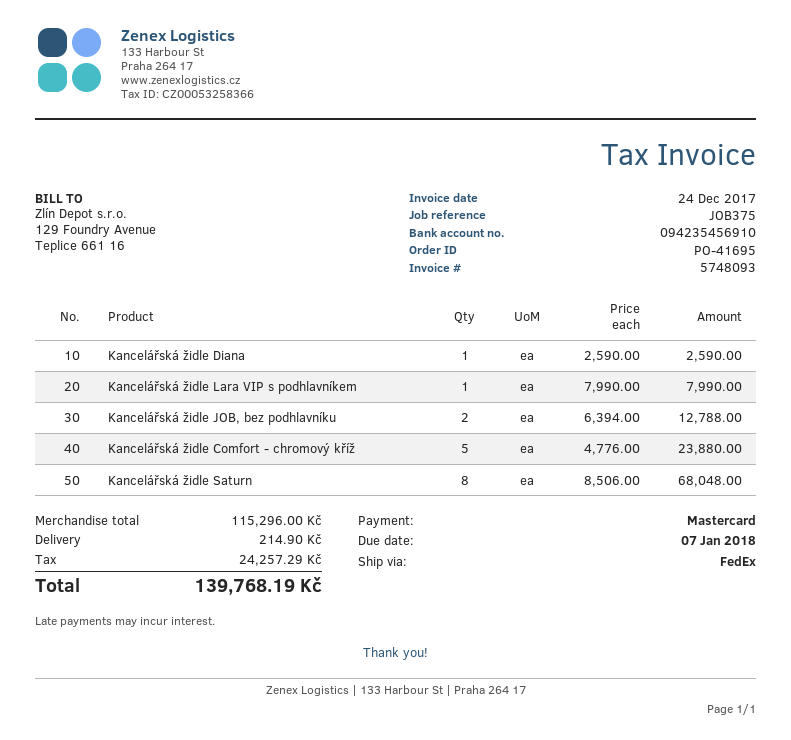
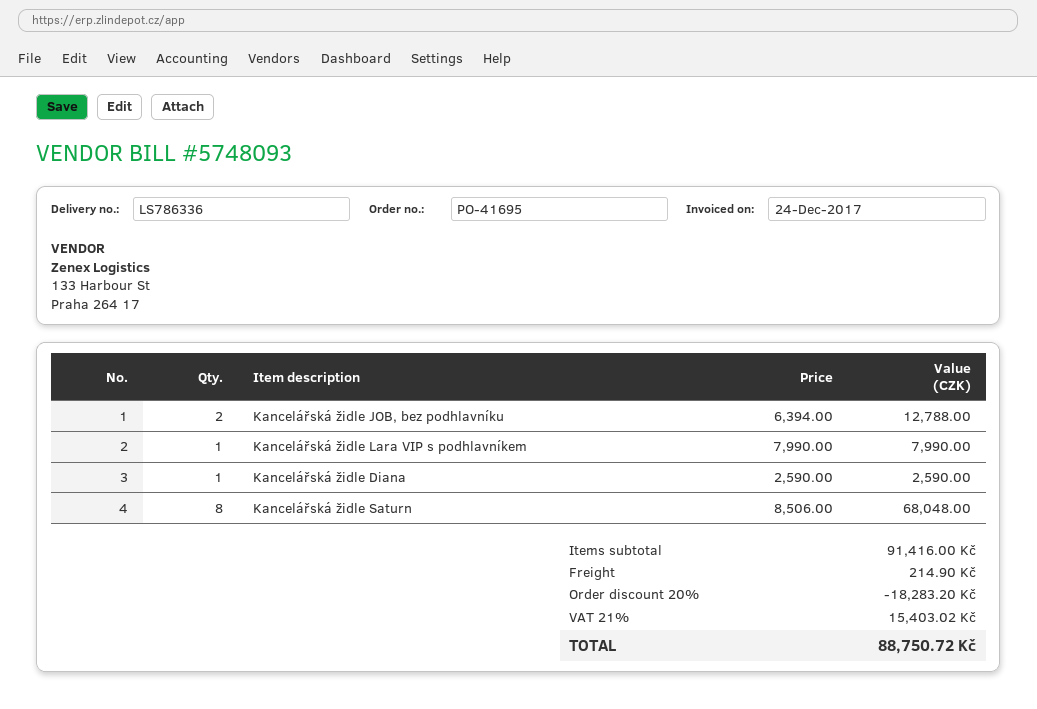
Kancelářská židle Comfort - chromový kříž: 5 x 4776.00 = 23880.00 -> none
subtotal: 115296.00 -> 91416.00
discount: none -> 20% = 18283.20
tax: 24257.29 -> 15403.02
total: 139768.19 -> 88750.72

